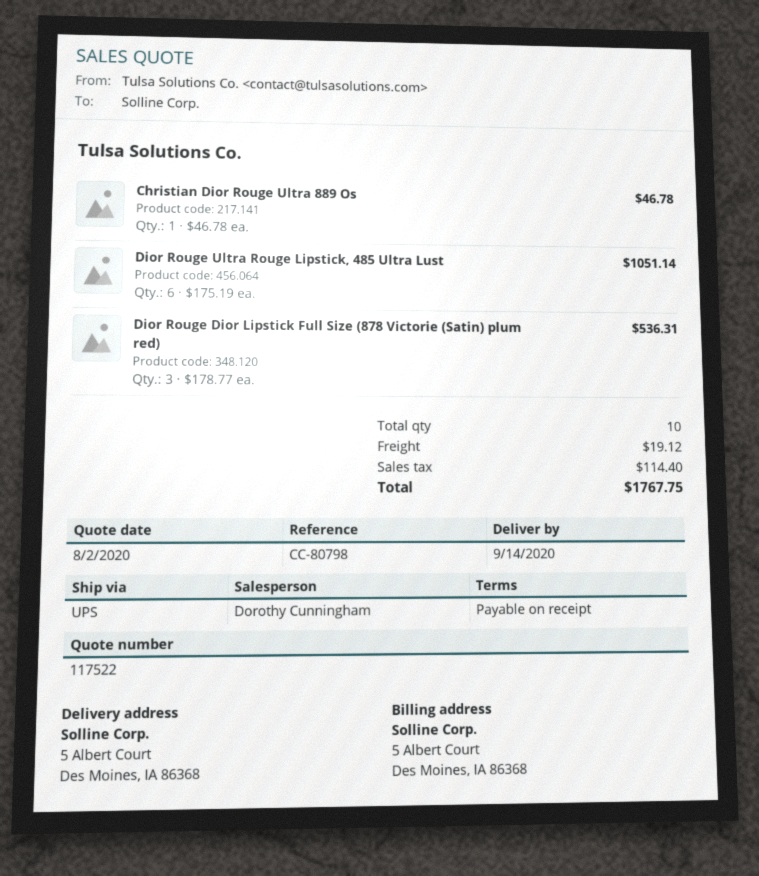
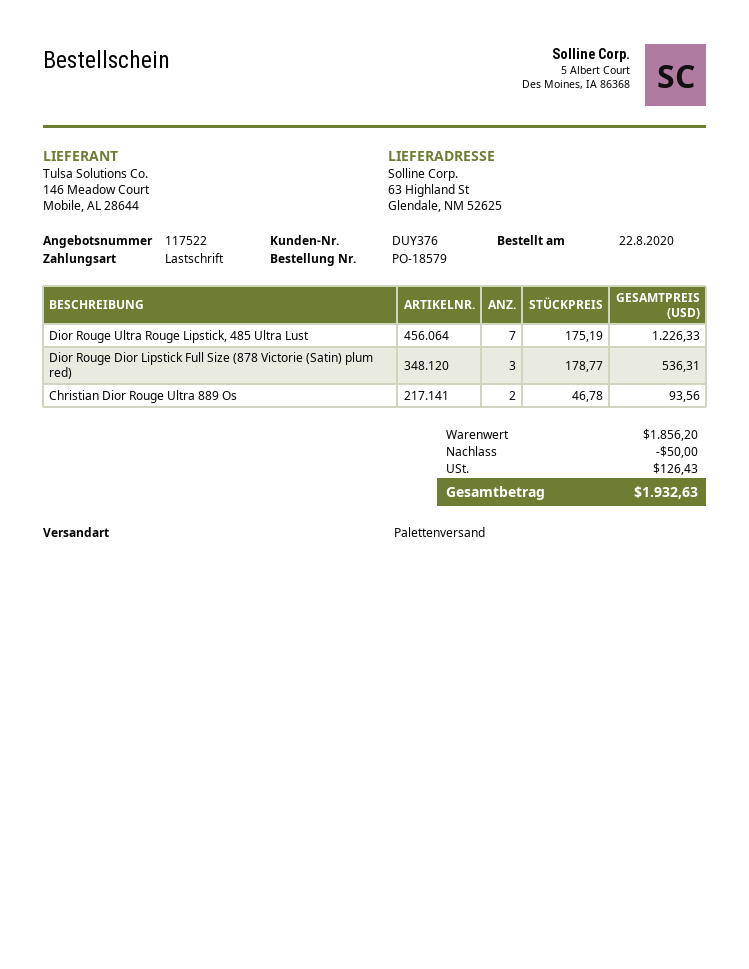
shipping method: UPS -> pallet freight
ship to: 5 Albert Court, Des Moines, IA 86368 -> 63 Highland St, Glendale, NM 52625
Christian Dior Rouge Ultra 889 Os: 1 x 46.78 = 46.78 -> 2 x 46.78 = 93.56
Dior Rouge Ultra Rouge Lipstick, 485 Ultra Lust: 6 x 175.19 = 1051.14 -> 7 x 175.19 = 1226.33
discount: none -> 50.00
shipping: 19.12 -> none
tax: 114.40 -> 126.43
total: 1767.75 -> 1932.63

